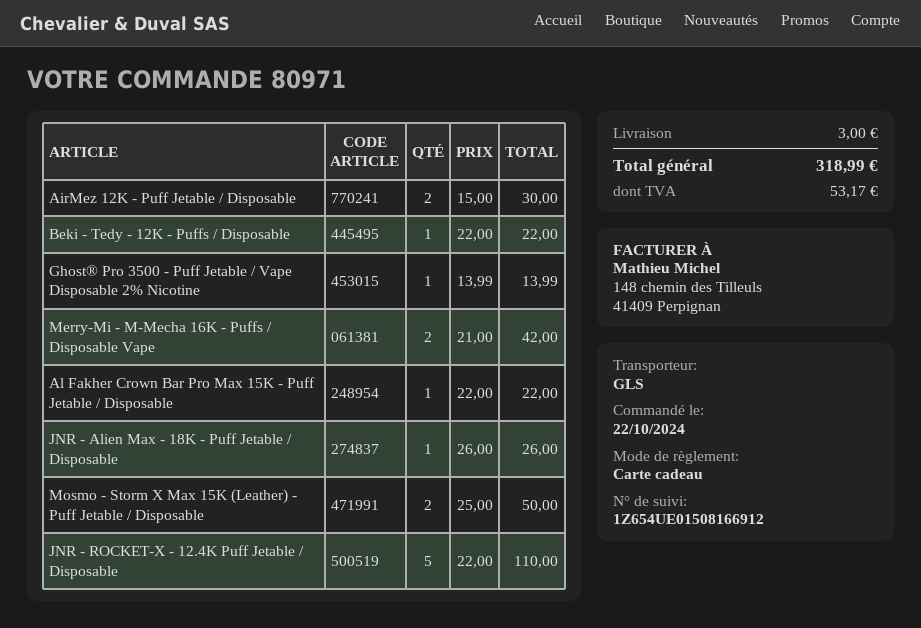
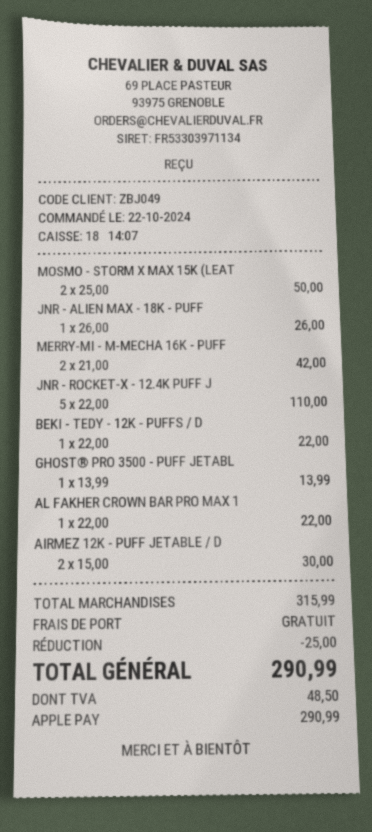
payment method: gift card -> Apple Pay
discount: none -> 25.00
shipping: 3.00 -> 0.00
tax: 53.17 -> 48.50
total: 318.99 -> 290.99

